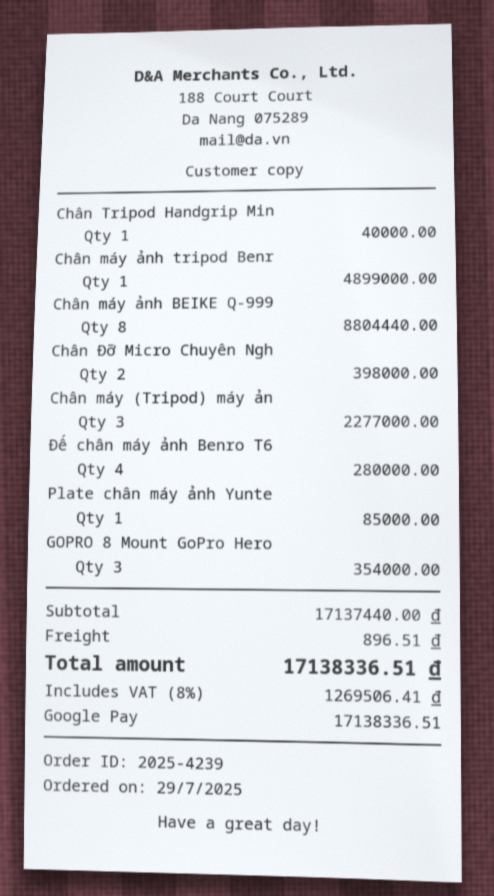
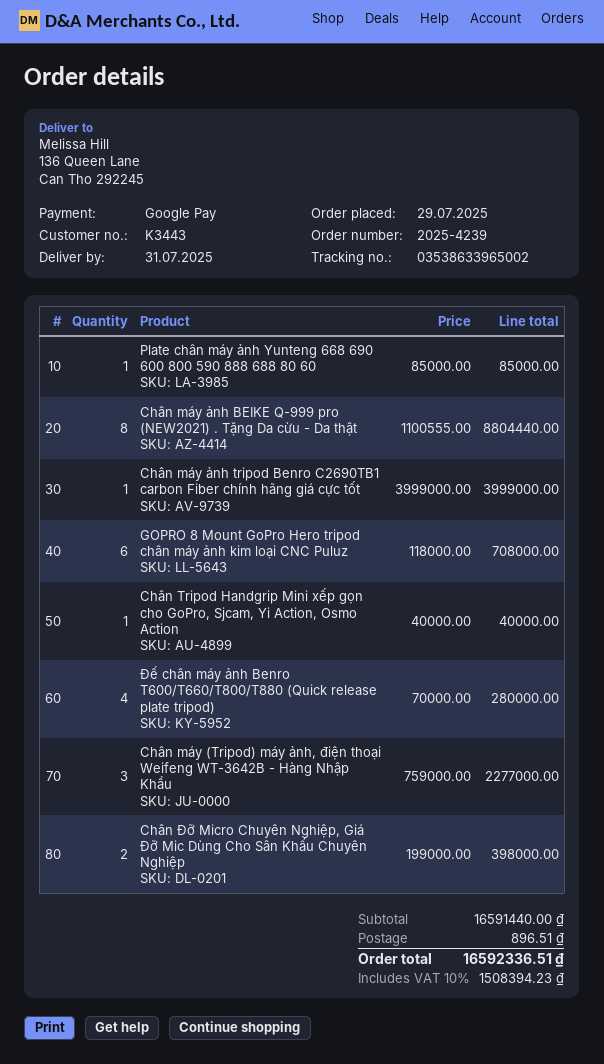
Chân máy ảnh tripod Benr: 1 for 4899000.00 -> 1 for 3999000.00
GOPRO 8 Mount GoPro Hero: 3 for 354000.00 -> 6 for 708000.00
subtotal: 17137440.00 -> 16591440.00
tax: 8% = 1269506.41 -> 10% = 1508394.23
total: 17138336.51 -> 16592336.51

